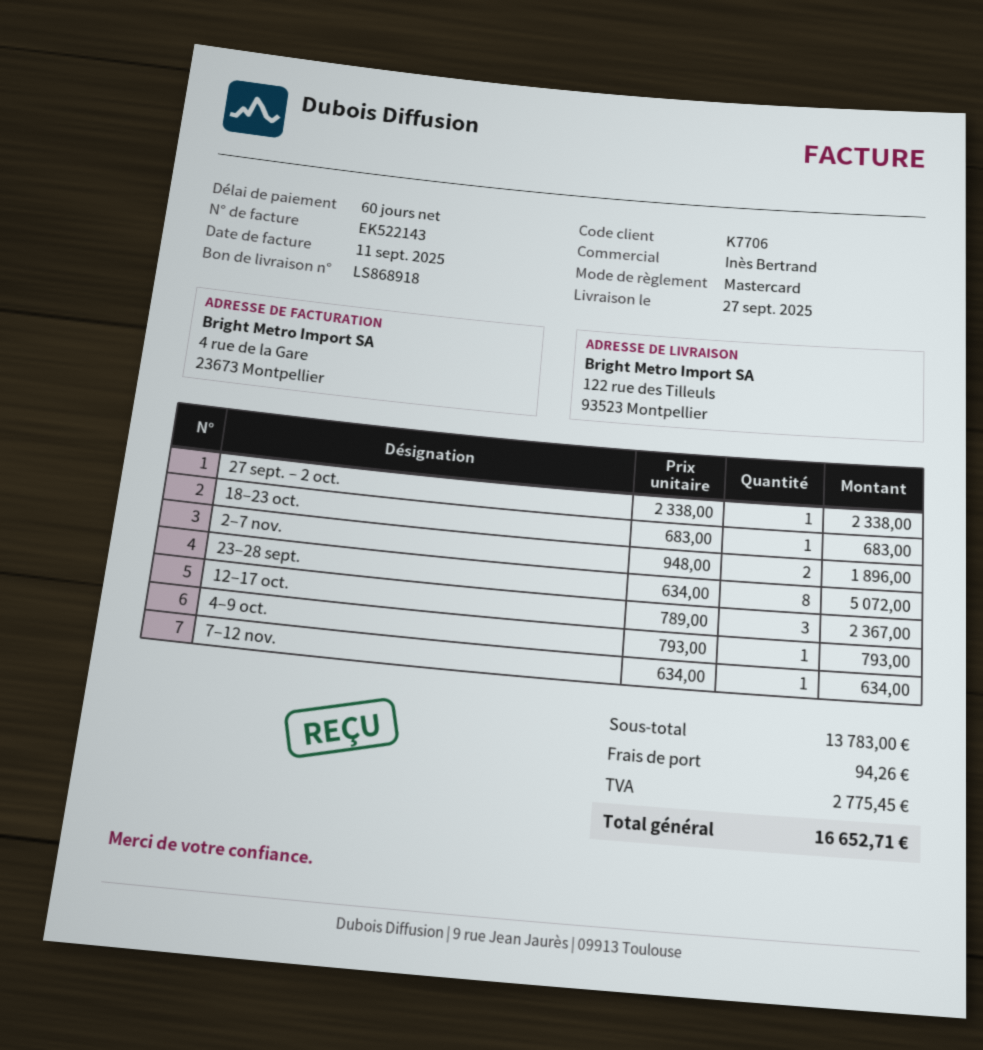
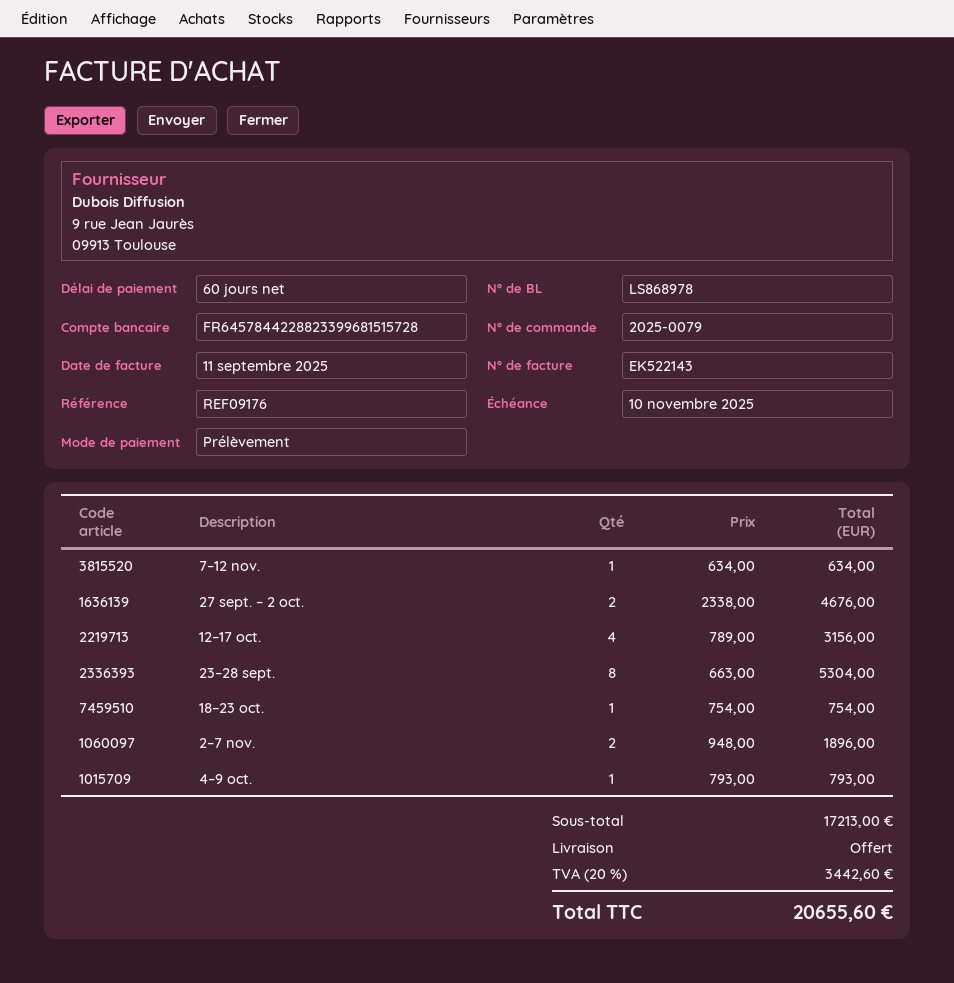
delivery note number: LS868918 -> LS868978
payment method: Mastercard -> direct debit
27 sept. – 2 oct.: 1 x 2338.00 = 2338.00 -> 2 x 2338.00 = 4676.00
18–23 oct.: 1 x 683.00 = 683.00 -> 1 x 754.00 = 754.00
23–28 sept.: 8 x 634.00 = 5072.00 -> 8 x 663.00 = 5304.00
12–17 oct.: 3 x 789.00 = 2367.00 -> 4 x 789.00 = 3156.00
subtotal: 13783.00 -> 17213.00
shipping: 94.26 -> 0.00
tax: 2775.45 -> 3442.60
total: 16652.71 -> 20655.60

